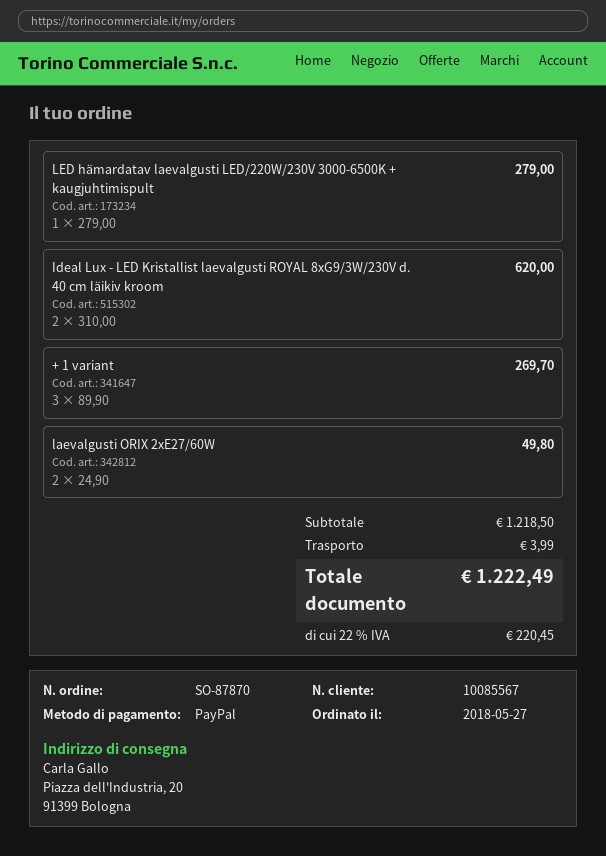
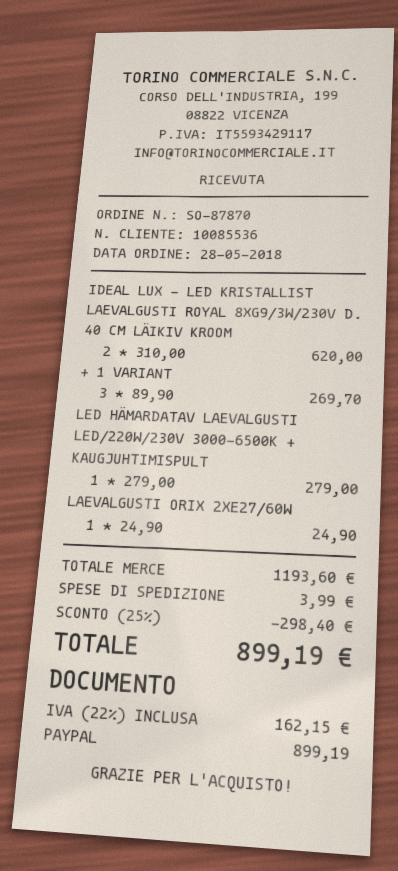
order date: 2018-05-27 -> 2018-05-28
customer number: 10085567 -> 10085536
laevalgusti ORIX 2xE27/60W: 2 x 24.90 = 49.80 -> 1 x 24.90 = 24.90
subtotal: 1218.50 -> 1193.60
discount: none -> 25% = 298.40
tax: 22% = 220.45 -> 22% = 162.15
total: 1222.49 -> 899.19

